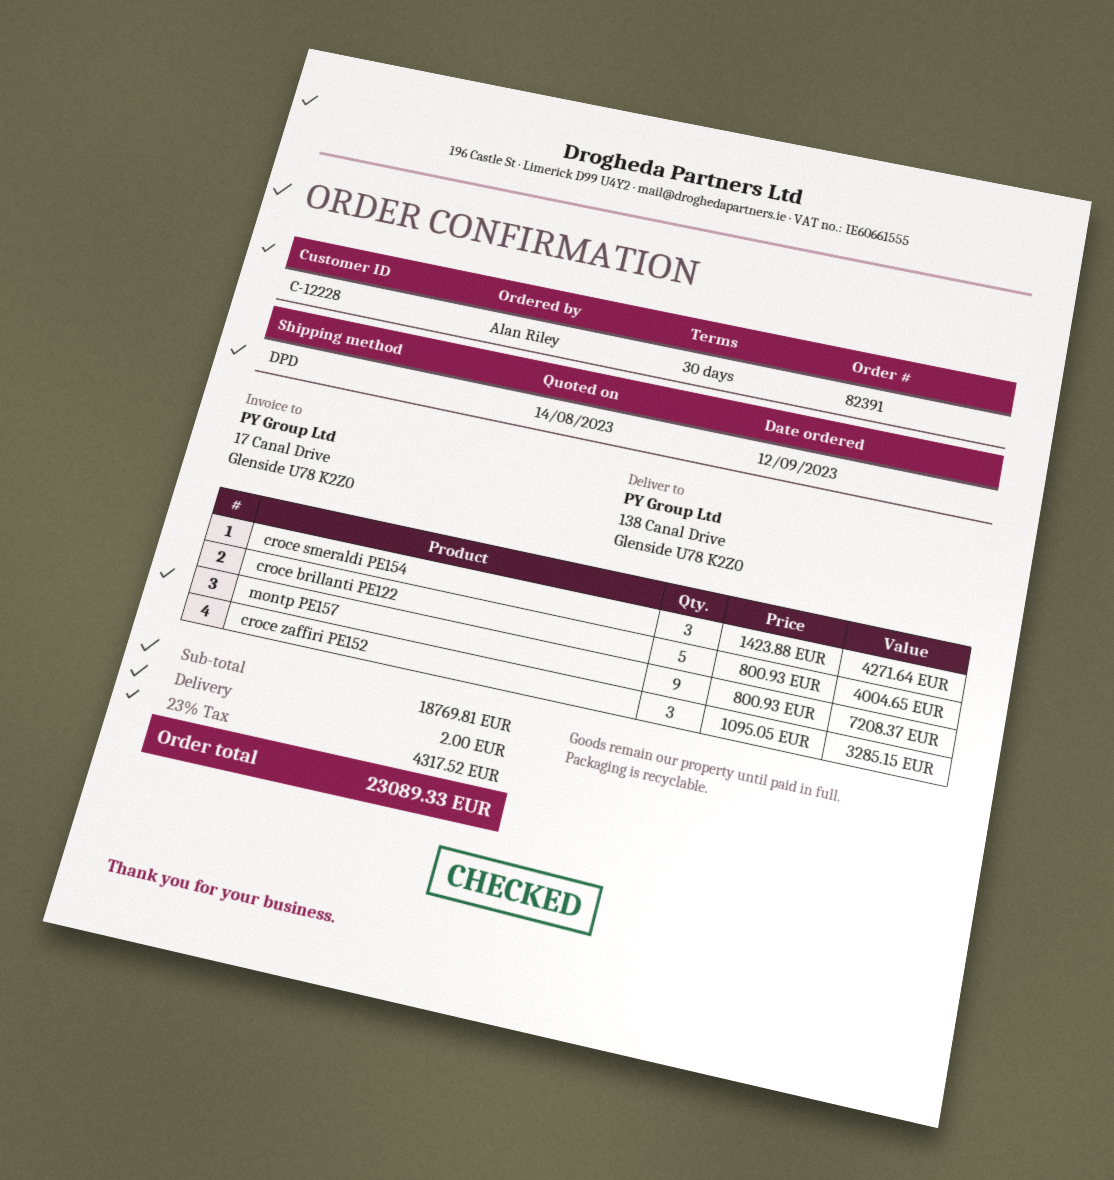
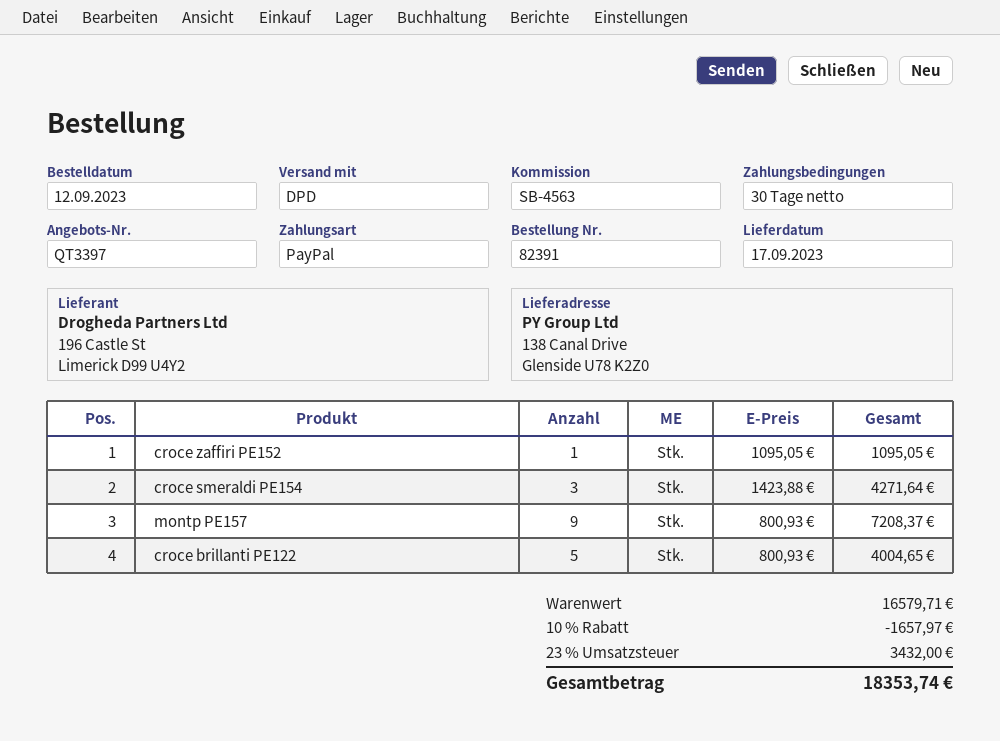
croce zaffiri PE152: 3 x 1095.05 = 3285.15 -> 1 x 1095.05 = 1095.05
subtotal: 18769.81 -> 16579.71
discount: none -> 10% = 1657.97
shipping: 2.00 -> none
tax: 23% = 4317.52 -> 23% = 3432.00
total: 23089.33 -> 18353.74

